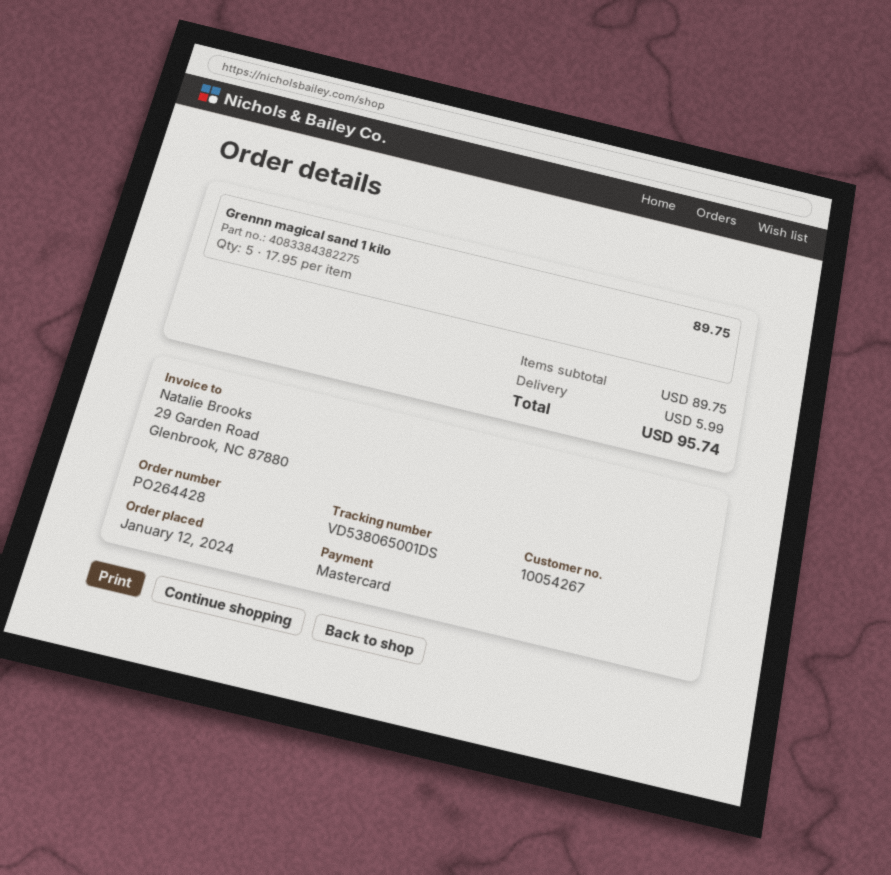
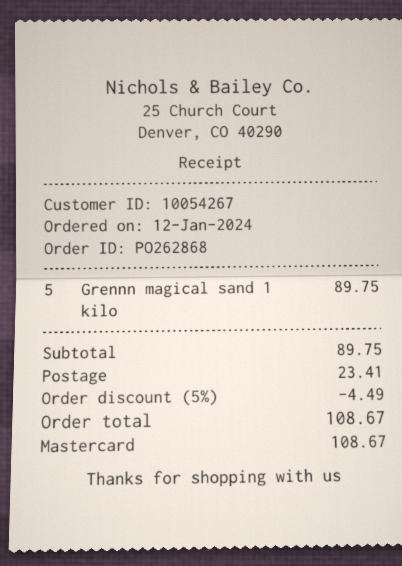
order number: PO264428 -> PO262868
discount: none -> 5% = 4.49
shipping: 5.99 -> 23.41
total: 95.74 -> 108.67

